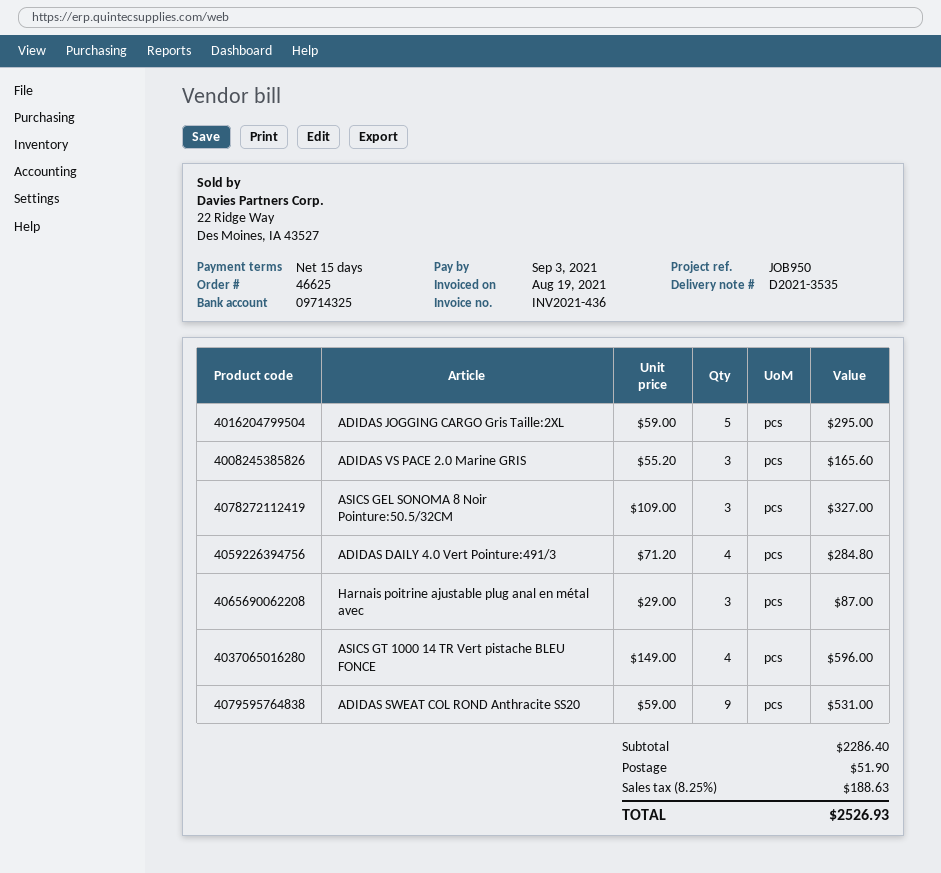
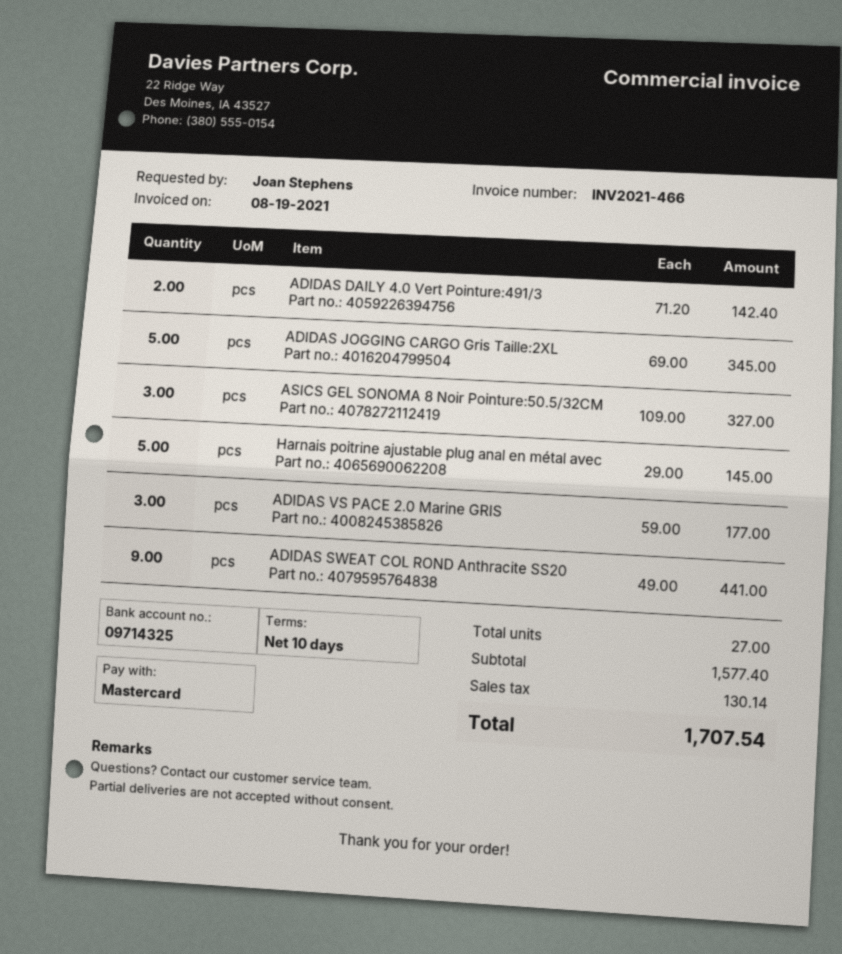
invoice number: INV2021-436 -> INV2021-466
payment terms: 15 days -> 10 days
ADIDAS JOGGING CARGO Gris Taille:2XL: 5 x 59.00 = 295.00 -> 5 x 69.00 = 345.00
ADIDAS VS PACE 2.0 Marine GRIS: 3 x 55.20 = 165.60 -> 3 x 59.00 = 177.00
ADIDAS DAILY 4.0 Vert Pointure:491/3: 4 x 71.20 = 284.80 -> 2 x 71.20 = 142.40
Harnais poitrine ajustable plug anal en métal avec: 3 x 29.00 = 87.00 -> 5 x 29.00 = 145.00
ASICS GT 1000 14 TR Vert pistache BLEU FONCE: 4 x 149.00 = 596.00 -> none
ADIDAS SWEAT COL ROND Anthracite SS20: 9 x 59.00 = 531.00 -> 9 x 49.00 = 441.00
subtotal: 2286.40 -> 1577.40
shipping: 51.90 -> none
tax: 188.63 -> 130.14
total: 2526.93 -> 1707.54

